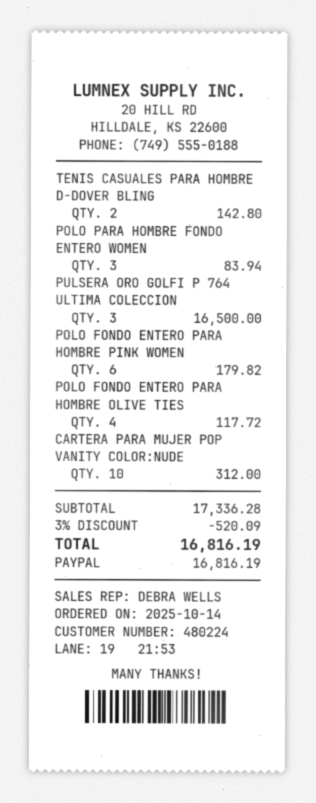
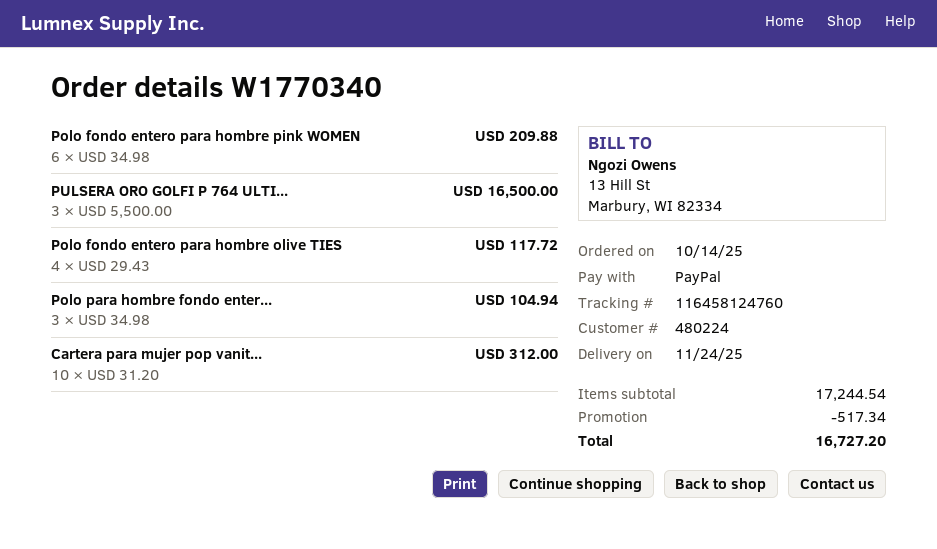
TENIS CASUALES PARA HOMBRE D-DOVER BLING: 2 for 142.80 -> none
POLO PARA HOMBRE FONDO ENTERO WOMEN: 3 for 83.94 -> 3 for 104.94
POLO FONDO ENTERO PARA HOMBRE PINK WOMEN: 6 for 179.82 -> 6 for 209.88
subtotal: 17336.28 -> 17244.54
discount: 520.09 -> 517.34
total: 16816.19 -> 16727.20

